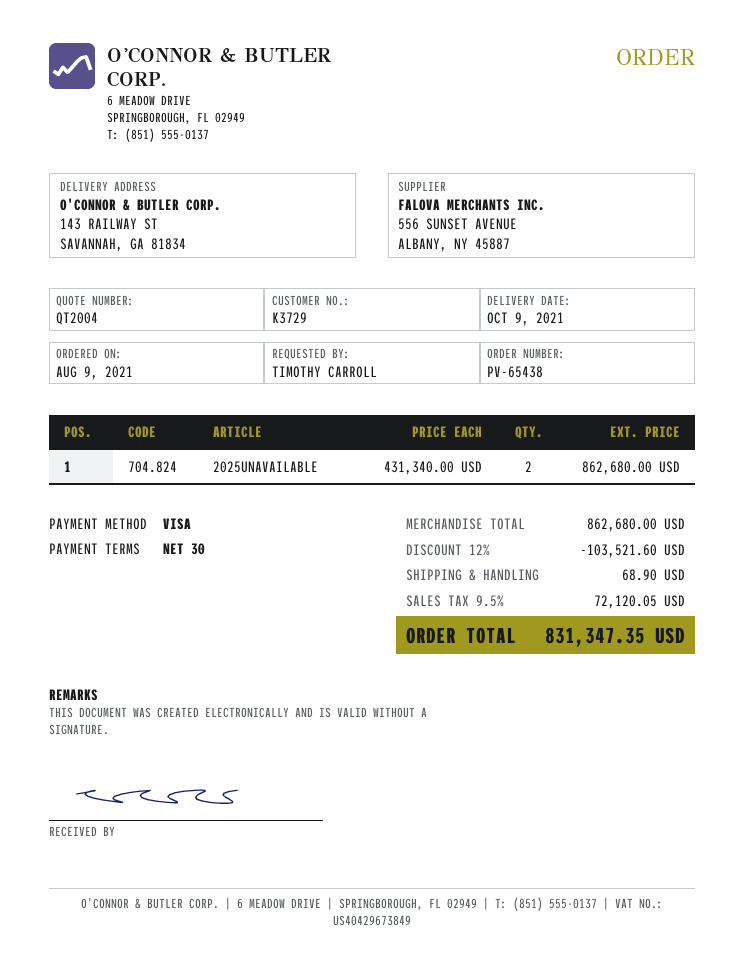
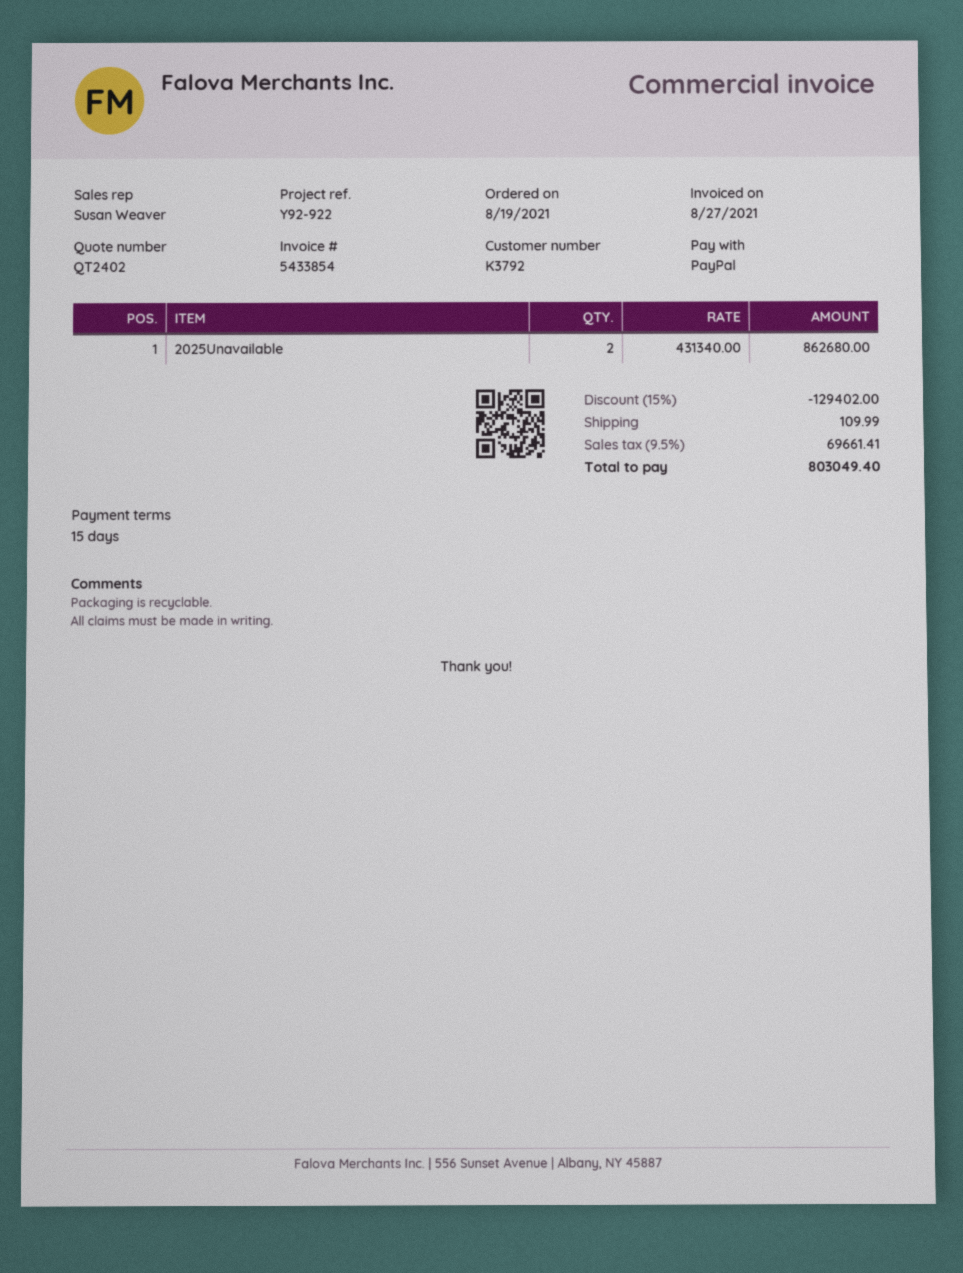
quote number: QT2004 -> QT2402
order date: 2021-08-09 -> 2021-08-19
payment terms: 30 days -> 15 days
customer number: K3729 -> K3792
payment method: Visa -> PayPal
discount: 12% = 103521.60 -> 15% = 129402.00
shipping: 68.90 -> 109.99
tax: 9.5% = 72120.05 -> 9.5% = 69661.41
total: 831347.35 -> 803049.40

